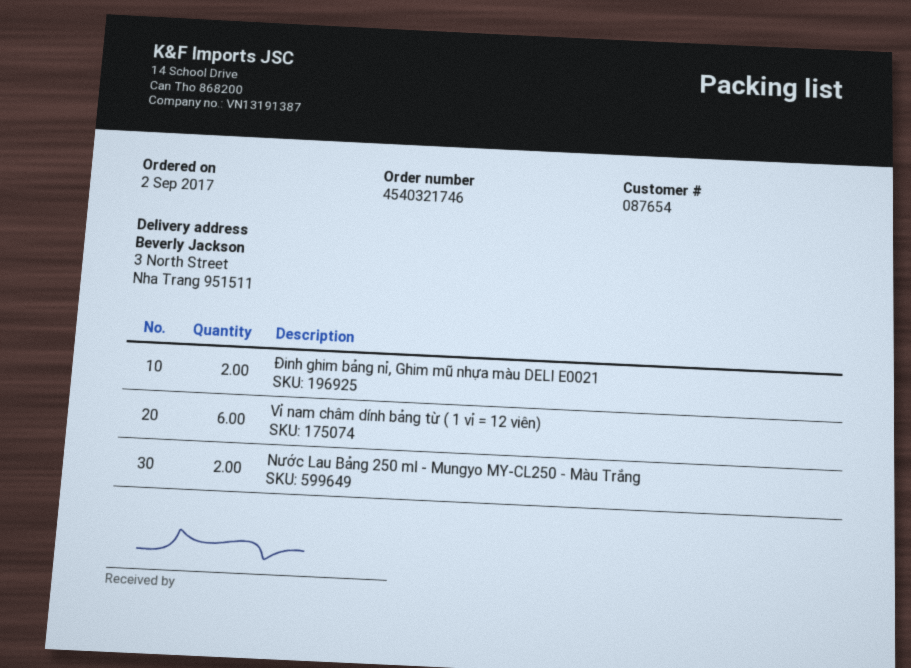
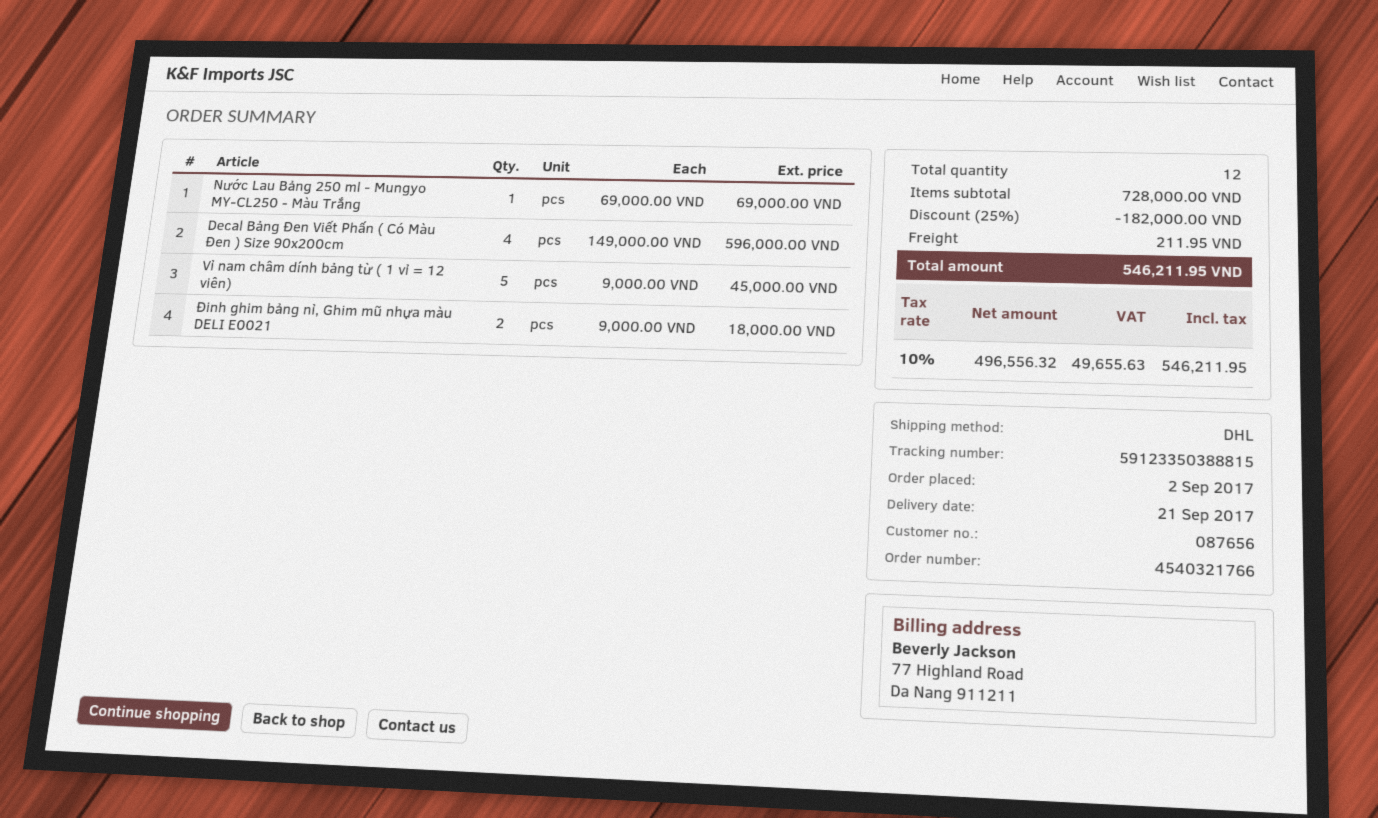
order number: 4540321746 -> 4540321766
customer number: 087654 -> 087656
Vỉ nam châm dính bảng từ ( 1 vỉ = 12 viên): 6 -> 5
Nước Lau Bảng 250 ml - Mungyo MY-CL250 - Màu Trắng: 2 -> 1
Decal Bảng Đen Viết Phấn ( Có Màu Đen ) Size 90x200cm: none -> 4

